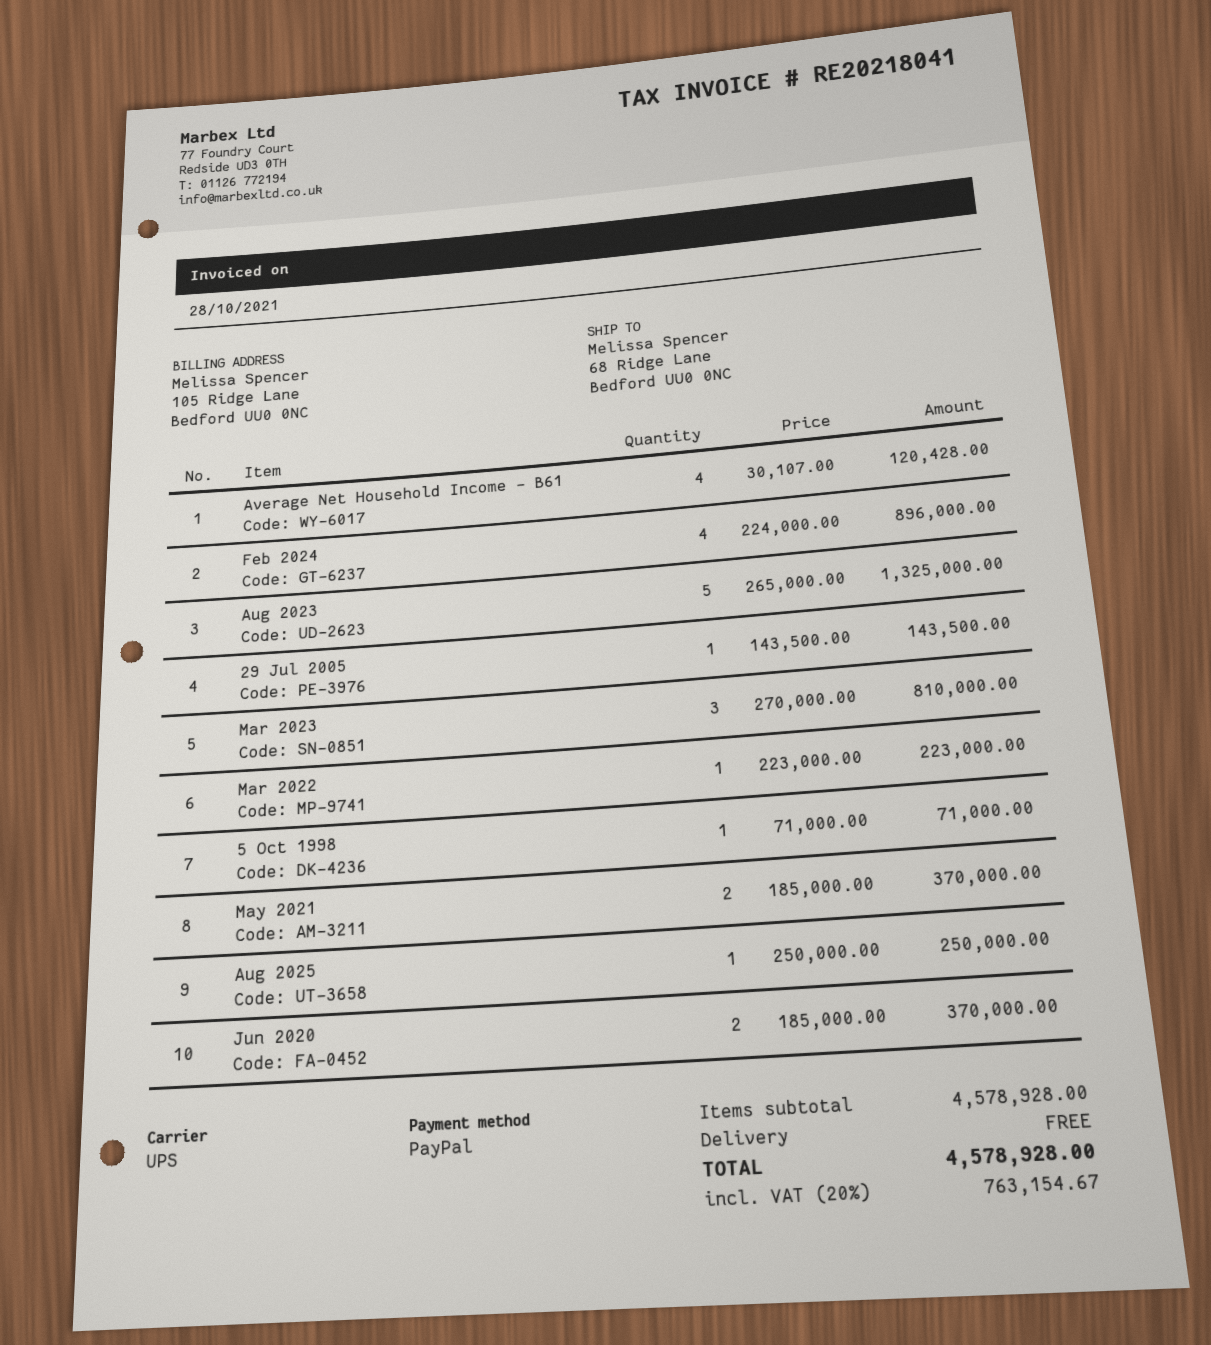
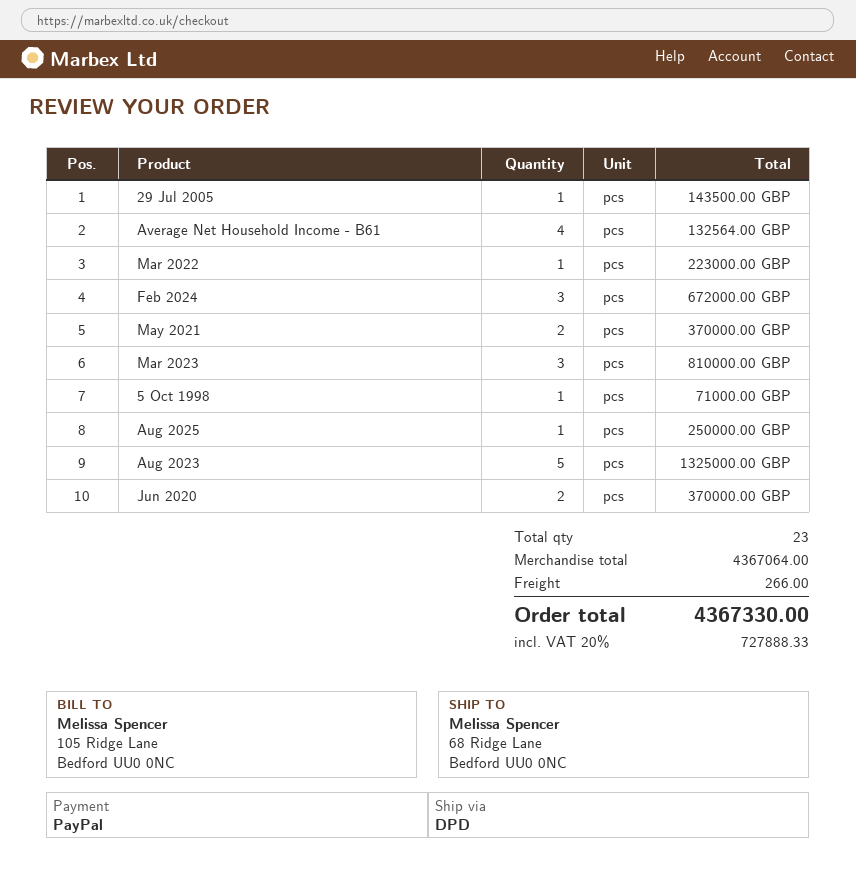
shipping method: UPS -> DPD
Average Net Household Income - B61: 4 for 120428.00 -> 4 for 132564.00
Feb 2024: 4 for 896000.00 -> 3 for 672000.00
subtotal: 4578928.00 -> 4367064.00
shipping: 0.00 -> 266.00
tax: 20% = 763154.67 -> 20% = 727888.33
total: 4578928.00 -> 4367330.00

